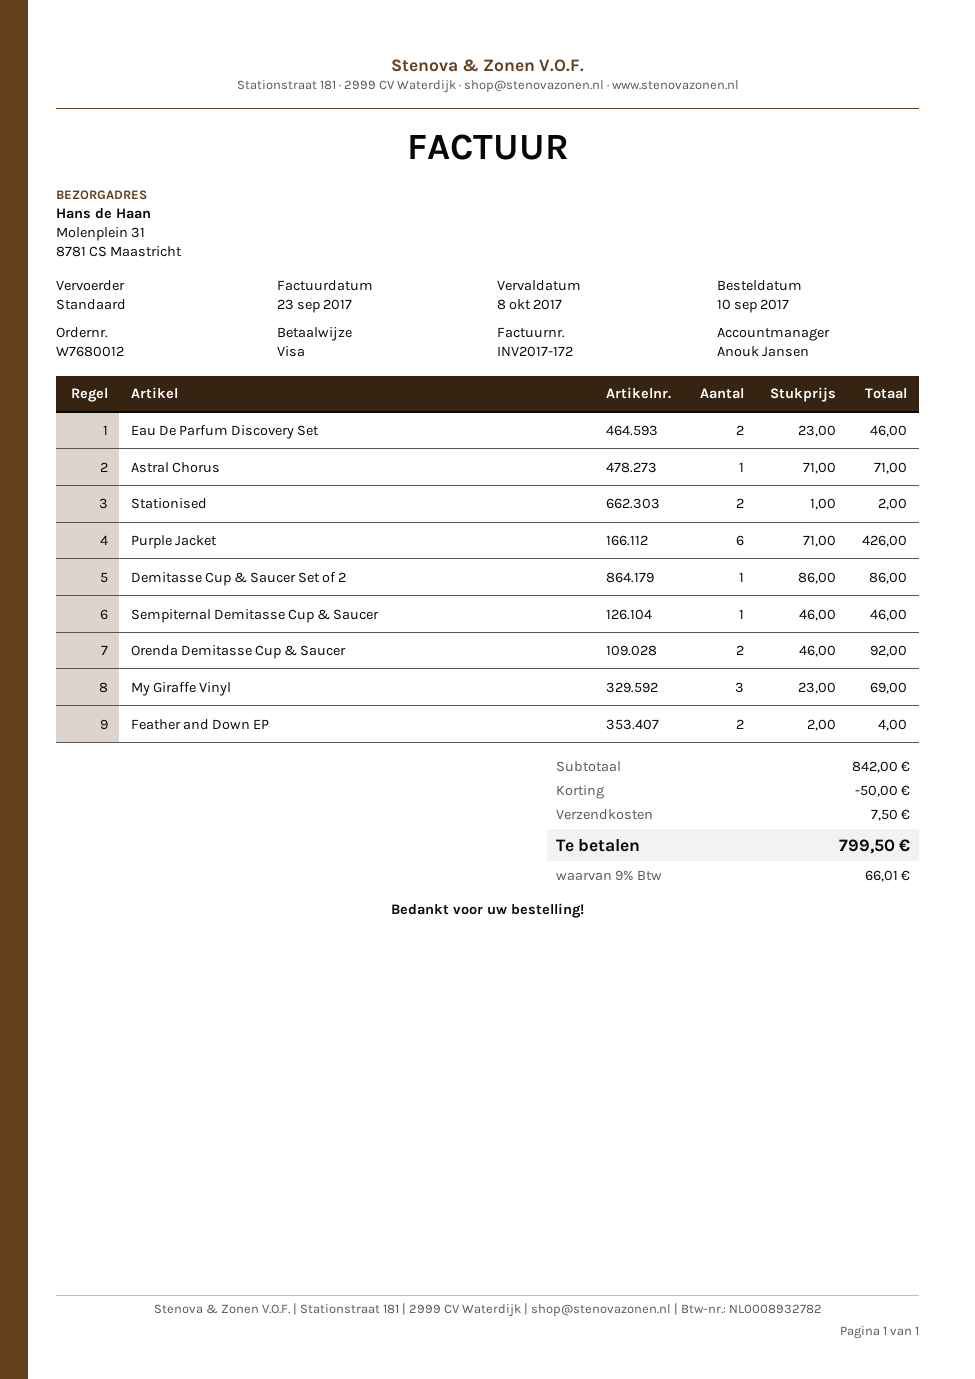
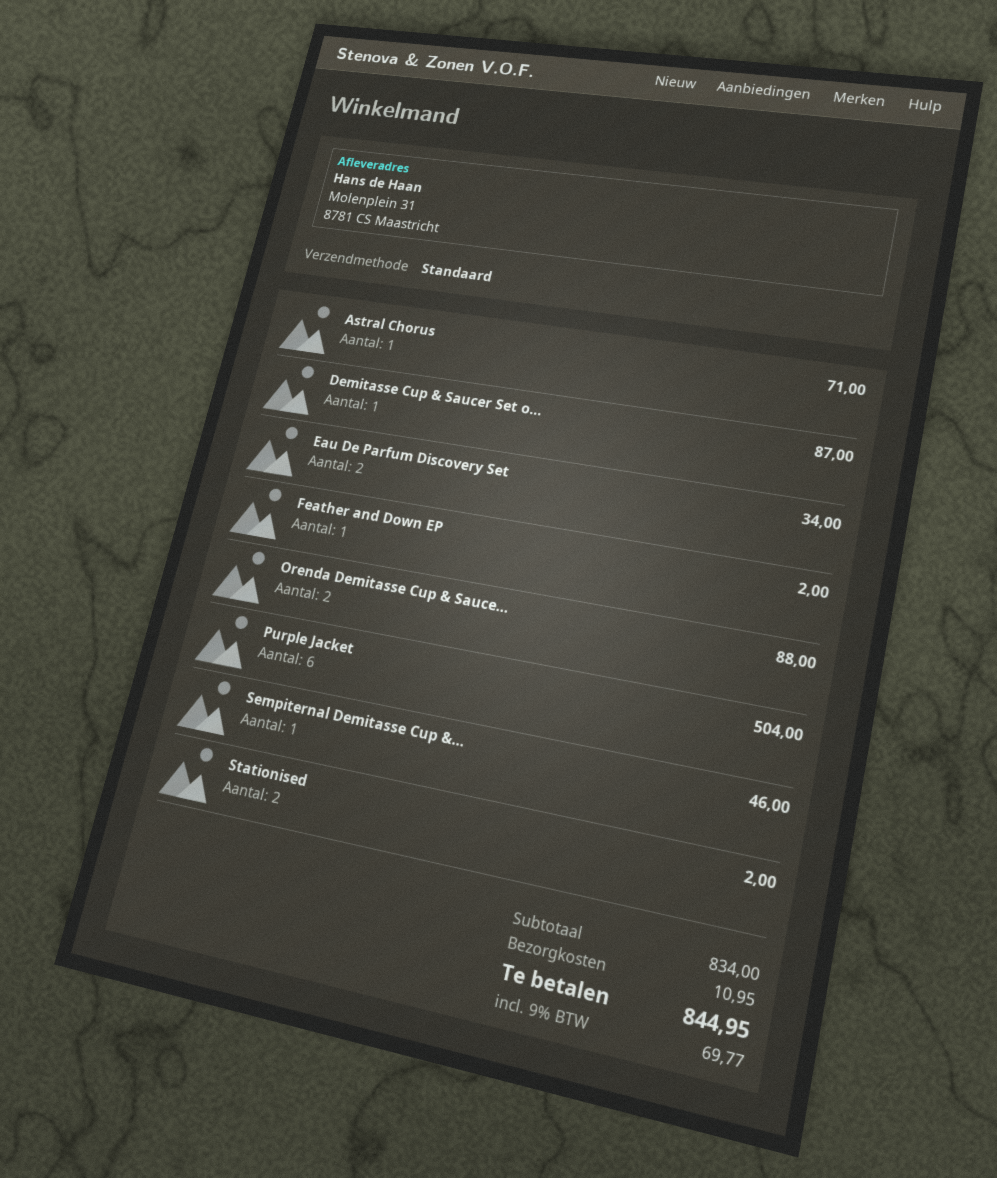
Eau De Parfum Discovery Set: 2 for 46.00 -> 2 for 34.00
Purple Jacket: 6 for 426.00 -> 6 for 504.00
Demitasse Cup & Saucer Set of 2: 1 for 86.00 -> 1 for 87.00
Orenda Demitasse Cup & Saucer: 2 for 92.00 -> 2 for 88.00
My Giraffe Vinyl: 3 for 69.00 -> none
Feather and Down EP: 2 for 4.00 -> 1 for 2.00
subtotal: 842.00 -> 834.00
discount: 50.00 -> none
shipping: 7.50 -> 10.95
tax: 9% = 66.01 -> 9% = 69.77
total: 799.50 -> 844.95

